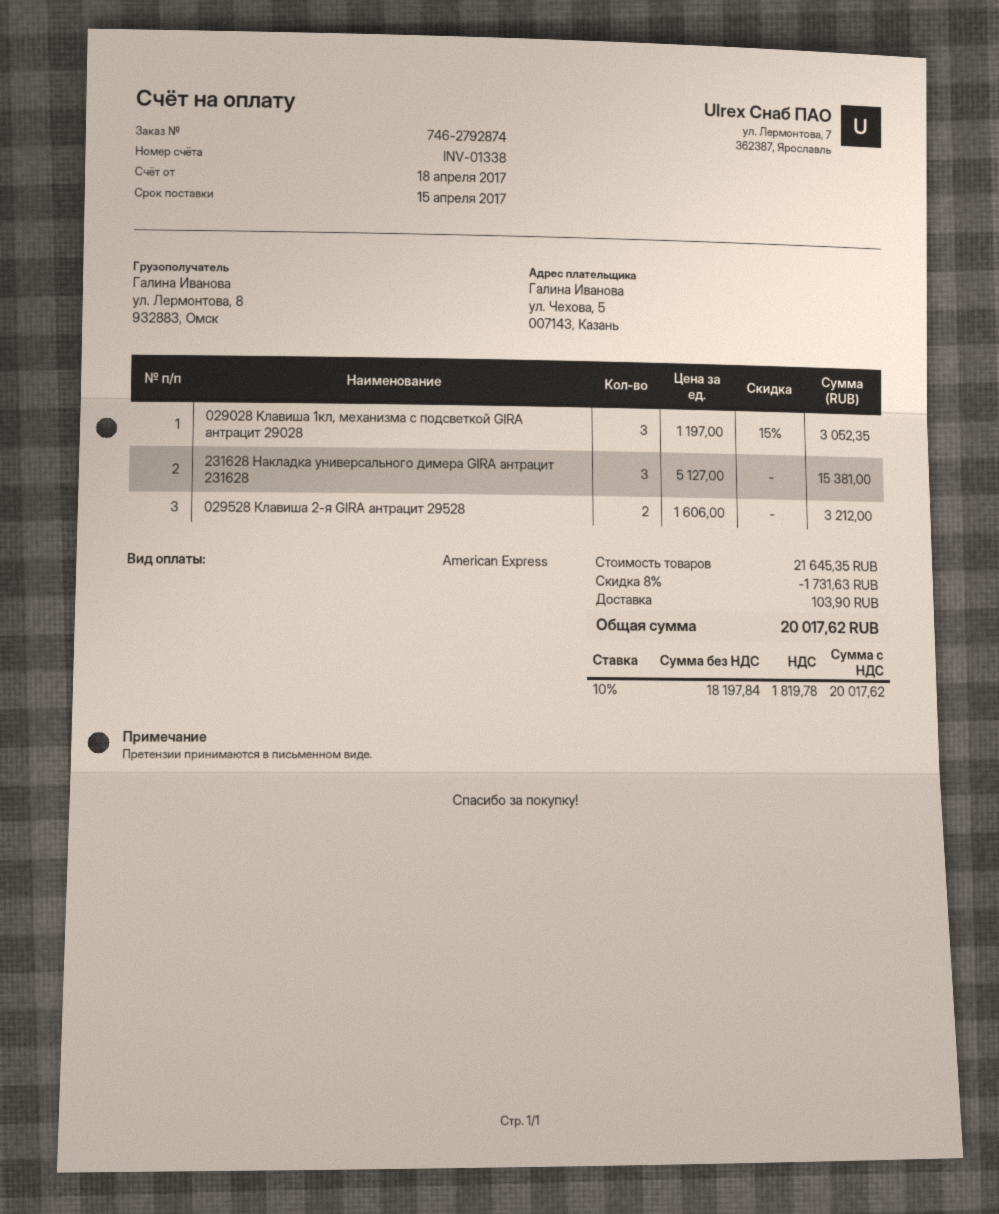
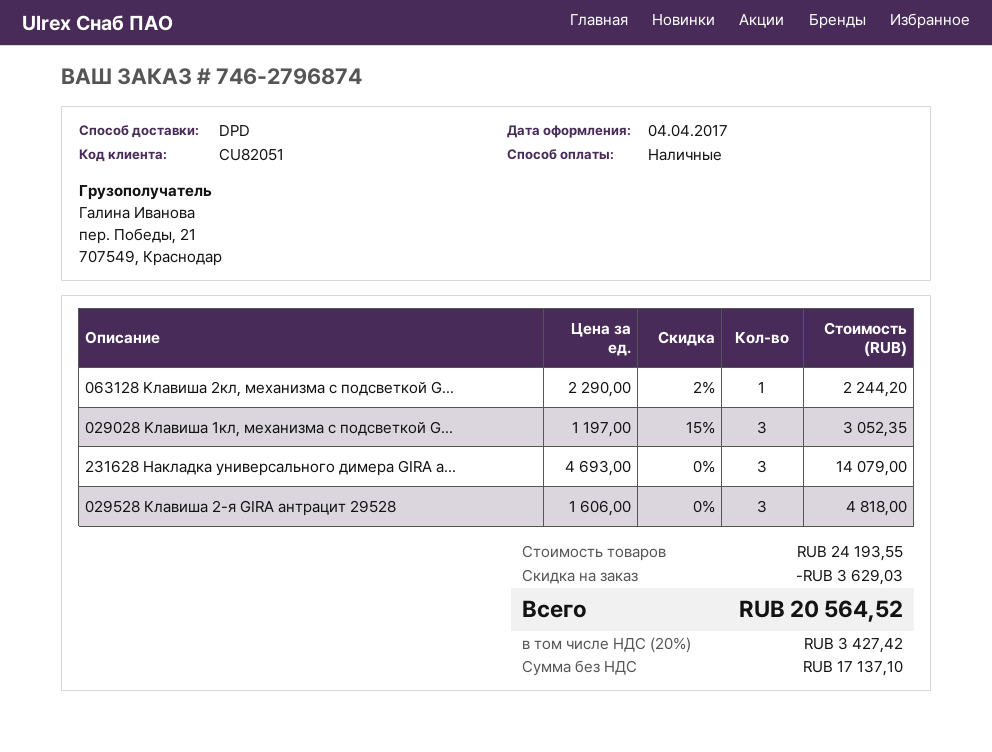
order number: 746-2792874 -> 746-2796874
payment method: American Express -> cash
ship to: ул. Лермонтова, 8, 932883, Омск -> пер. Победы, 21, 707549, Краснодар
231628 Накладка универсального димера GIRA антрацит 231628: 3 x 5127.00 = 15381.00 -> 3 x 4693.00 = 14079.00
029528 Клавиша 2-я GIRA антрацит 29528: 2 x 1606.00 = 3212.00 -> 3 x 1606.00 = 4818.00
063128 Kлавиша 2кл, механизма с подсветкой G...: none -> 1 x 2290.00 - 2% = 2244.20
subtotal: 21645.35 -> 24193.55
discount: 1731.63 -> 3629.03
shipping: 103.90 -> none
net: 18197.84 -> 17137.10
tax: 10% = 1819.78 -> 20% = 3427.42
total: 20017.62 -> 20564.52

